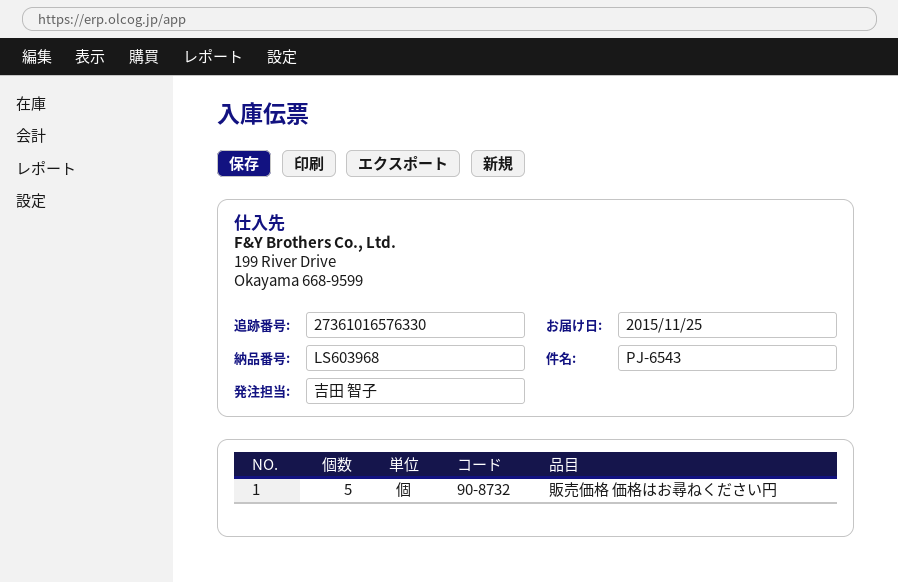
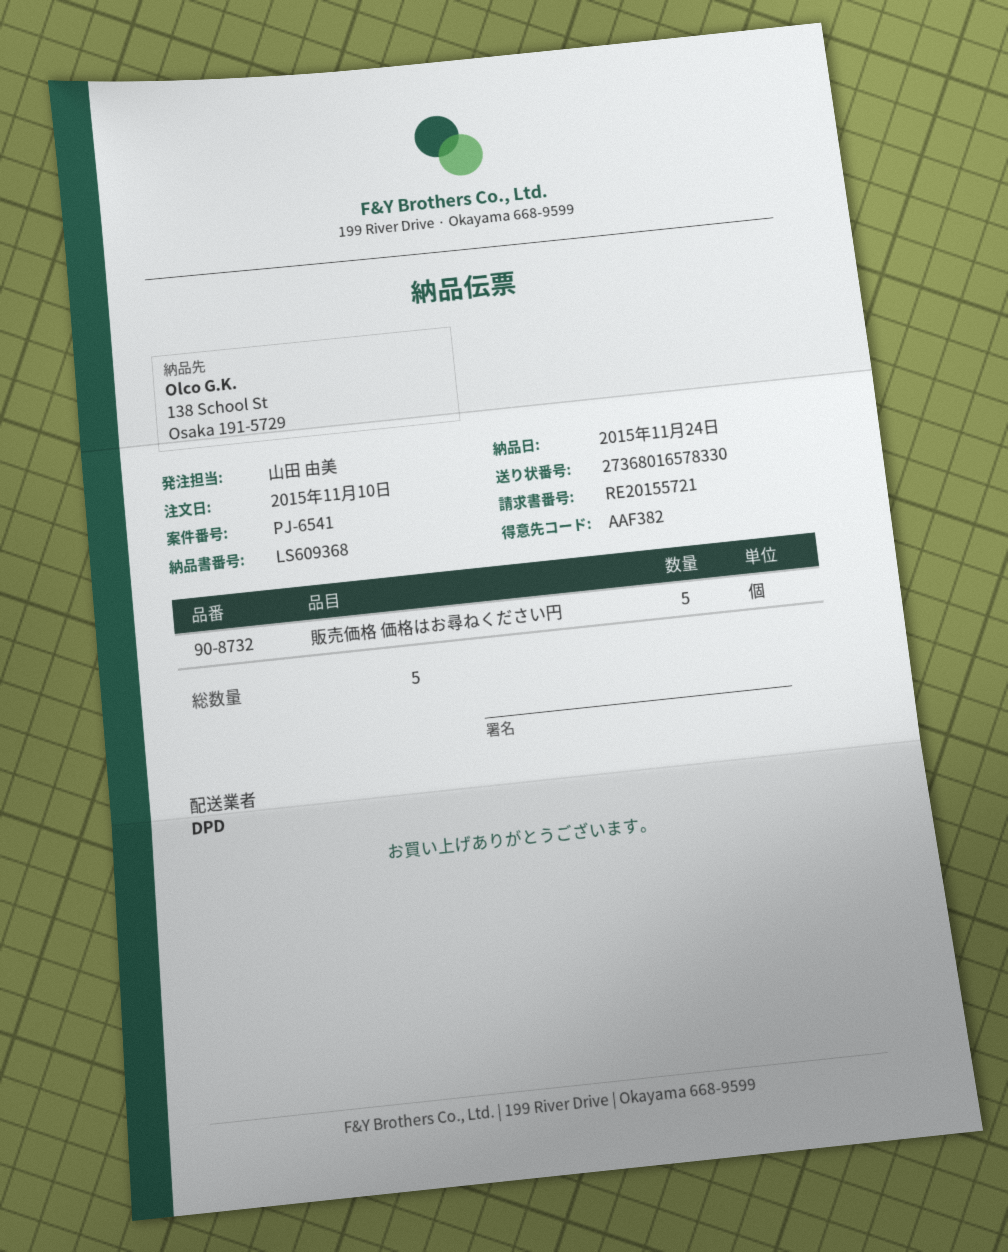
delivery note number: LS603968 -> LS609368
delivery date: 2015-11-25 -> 2015-11-24
reference: PJ-6543 -> PJ-6541
ordered by: 吉田 智子 -> 山田 由美
tracking number: 27361016576330 -> 27368016578330

